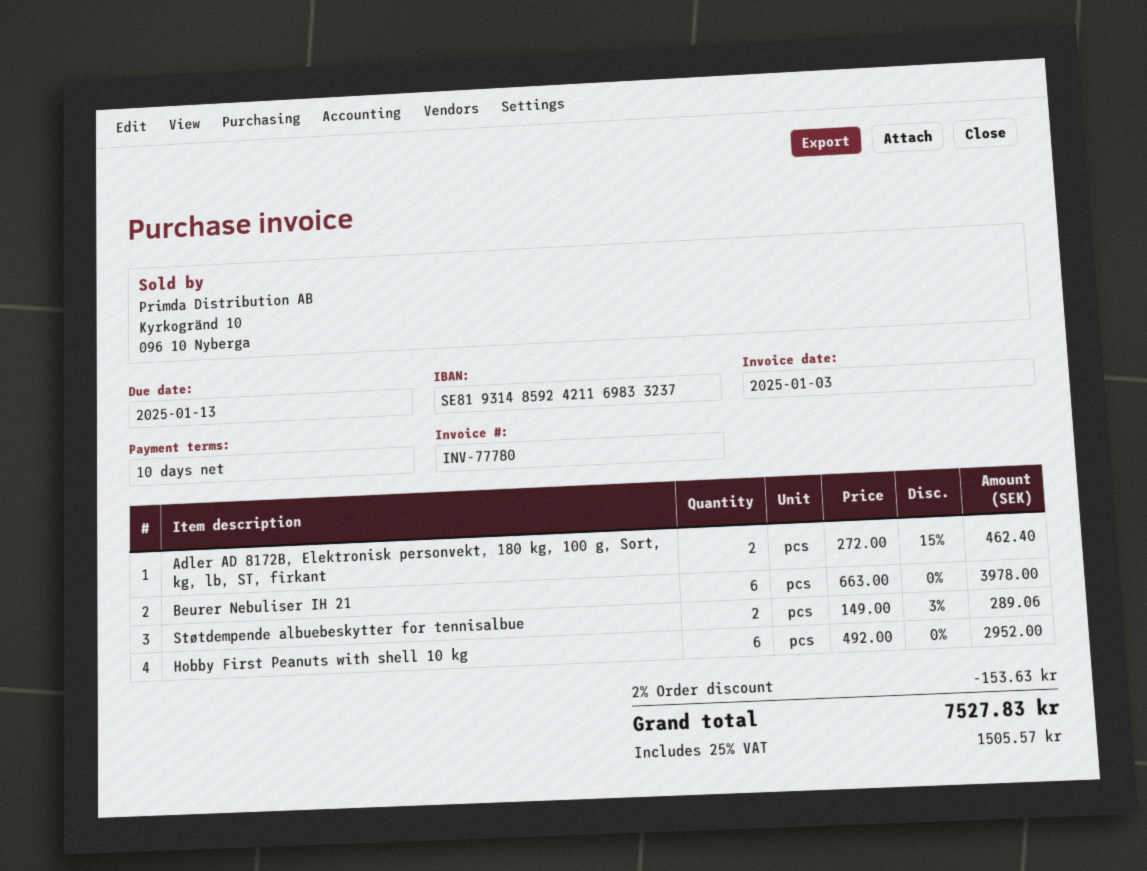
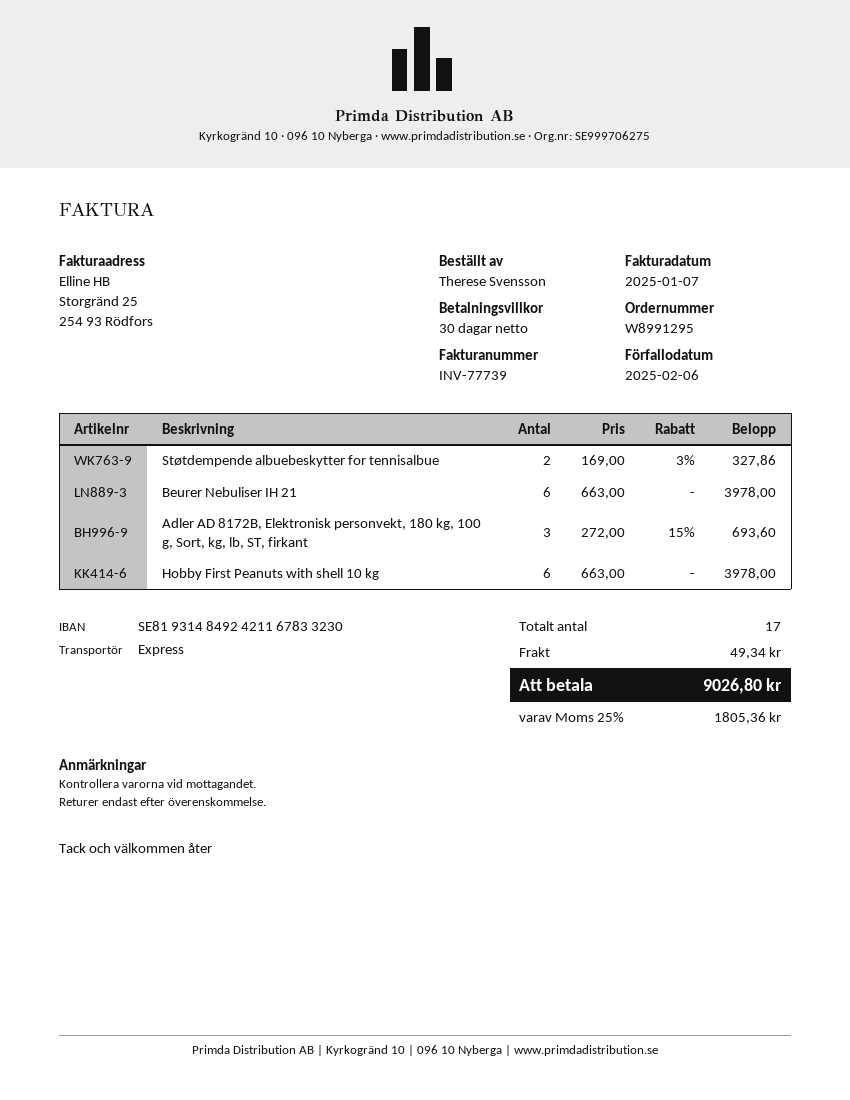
invoice number: INV-77780 -> INV-77739
invoice date: 2025-01-03 -> 2025-01-07
payment terms: 10 days -> 30 days
due date: 2025-01-13 -> 2025-02-06
bank account: SE8193148592421169833237 -> SE8193148492421167833230
Adler AD 8172B, Elektronisk personvekt, 180 kg, 100 g, Sort, kg, lb, ST, firkant: 2 x 272.00 - 15% = 462.40 -> 3 x 272.00 - 15% = 693.60
Støtdempende albuebeskytter for tennisalbue: 2 x 149.00 - 3% = 289.06 -> 2 x 169.00 - 3% = 327.86
Hobby First Peanuts with shell 10 kg: 6 x 492.00 = 2952.00 -> 6 x 663.00 = 3978.00
discount: 2% = 153.63 -> none
shipping: none -> 49.34
tax: 25% = 1505.57 -> 25% = 1805.36
total: 7527.83 -> 9026.80

